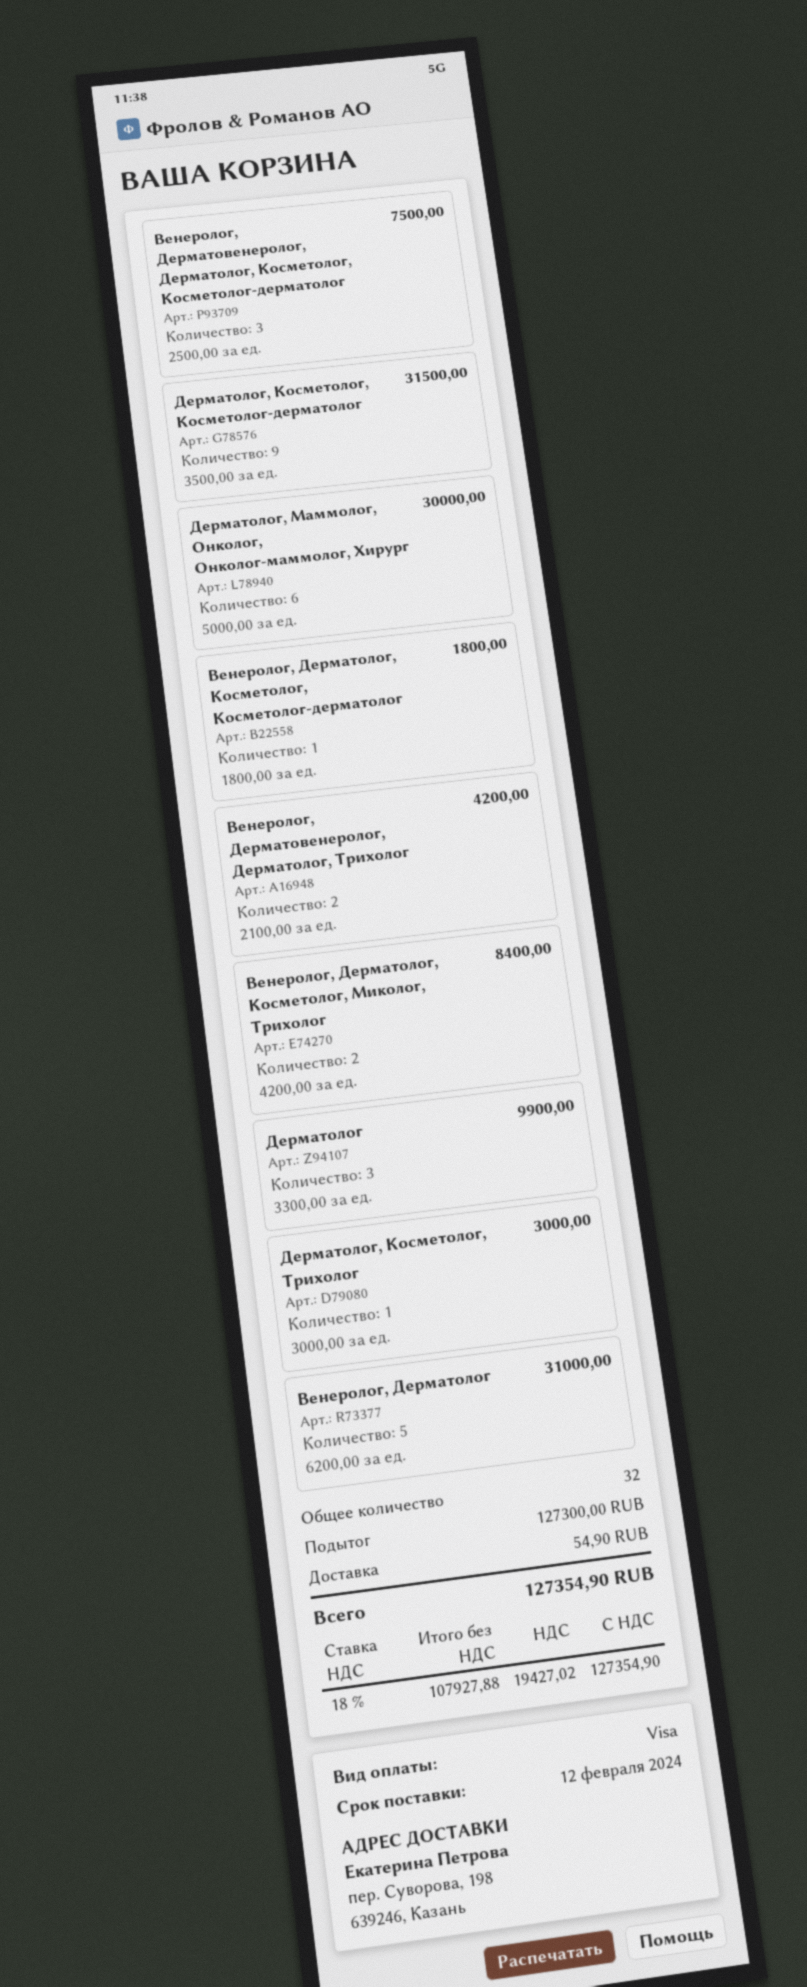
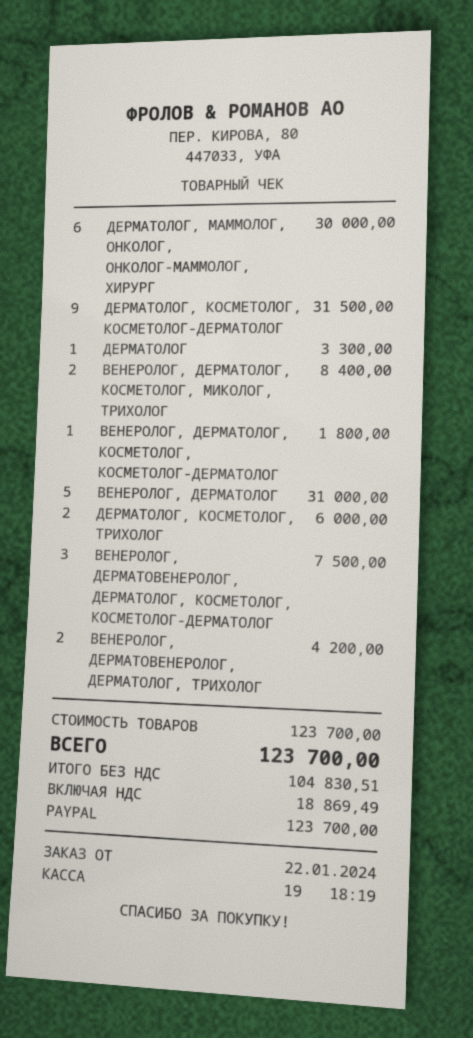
payment method: Visa -> PayPal
Дерматолог: 3 for 9900.00 -> 1 for 3300.00
Дерматолог, Косметолог, Трихолог: 1 for 3000.00 -> 2 for 6000.00
subtotal: 127300.00 -> 123700.00
shipping: 54.90 -> none
net: 107927.88 -> 104830.51
tax: 19427.02 -> 18869.49
total: 127354.90 -> 123700.00

